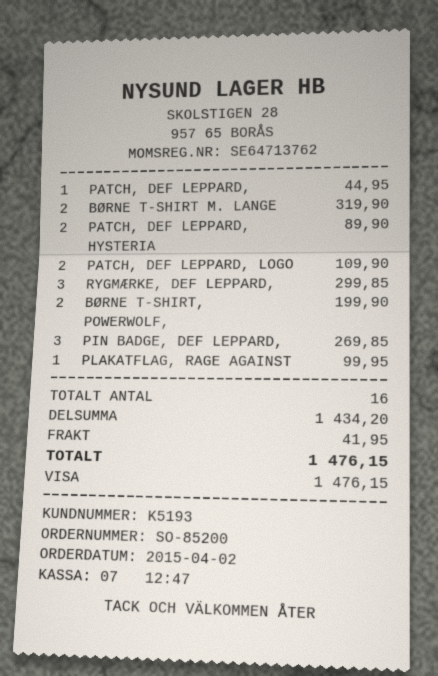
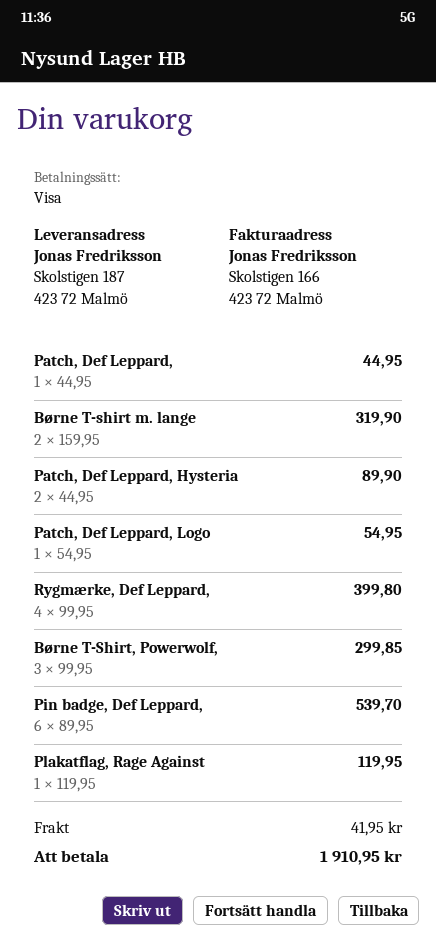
PATCH, DEF LEPPARD, LOGO: 2 for 109.90 -> 1 for 54.95
RYGMÆRKE, DEF LEPPARD,: 3 for 299.85 -> 4 for 399.80
BØRNE T-SHIRT, POWERWOLF,: 2 for 199.90 -> 3 for 299.85
PIN BADGE, DEF LEPPARD,: 3 for 269.85 -> 6 for 539.70
PLAKATFLAG, RAGE AGAINST: 1 for 99.95 -> 1 for 119.95
total: 1476.15 -> 1910.95

